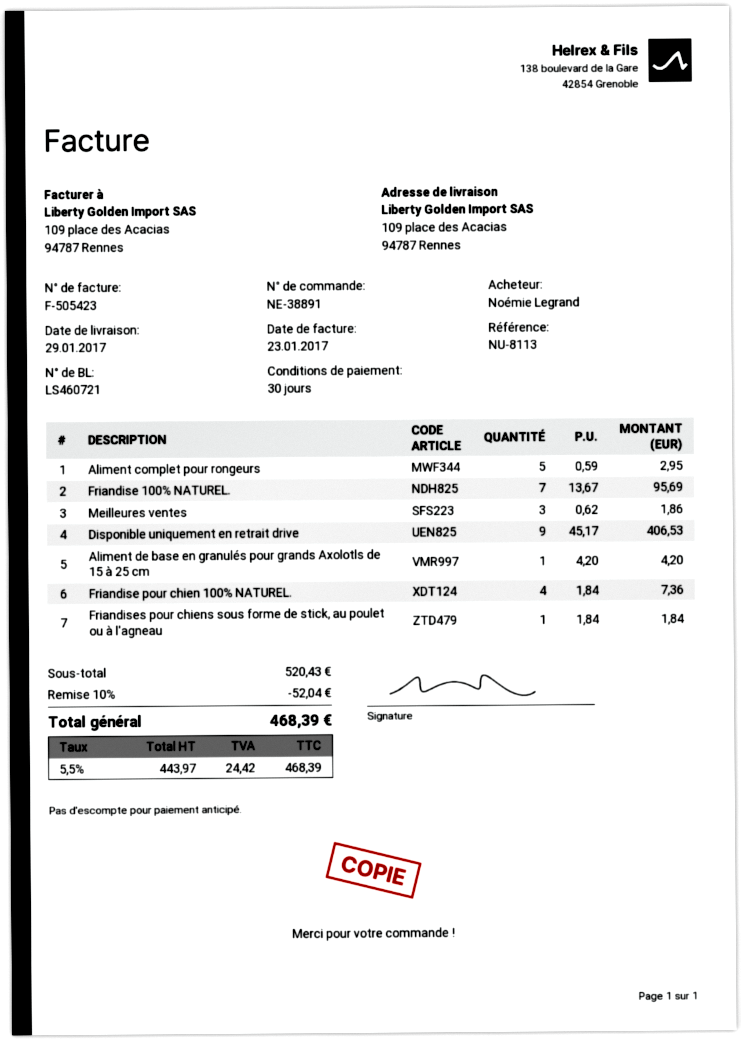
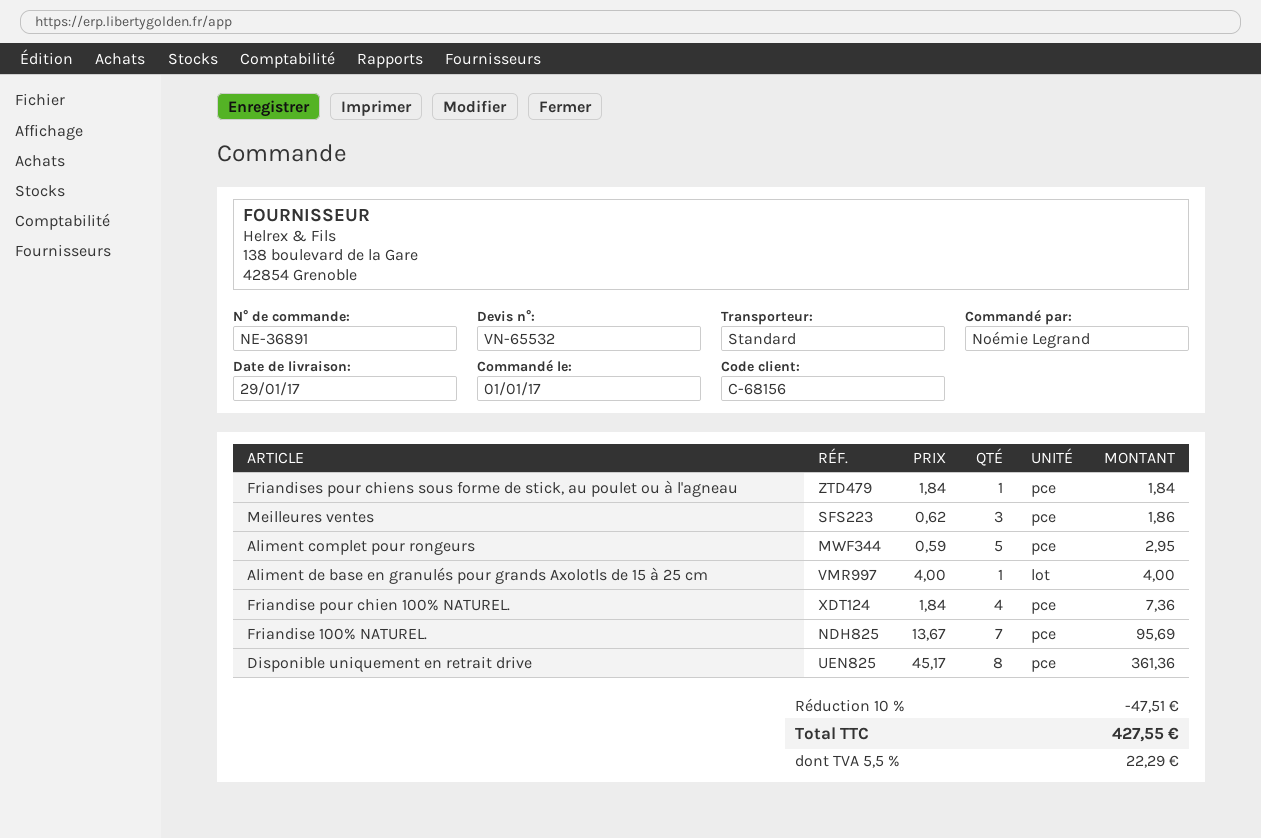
order number: NE-38891 -> NE-36891
Disponible uniquement en retrait drive: 9 x 45.17 = 406.53 -> 8 x 45.17 = 361.36
Aliment de base en granulés pour grands Axolotls de 15 à 25 cm: 1 x 4.20 = 4.20 -> 1 x 4.00 = 4.00
discount: 10% = 52.04 -> 10% = 47.51
tax: 5.5% = 24.42 -> 5.5% = 22.29
total: 468.39 -> 427.55

